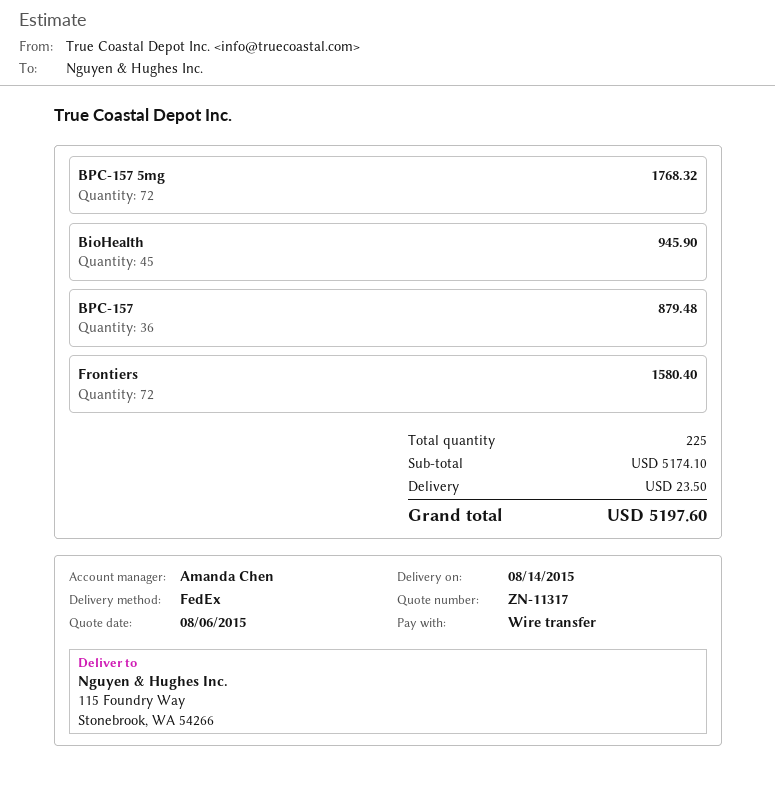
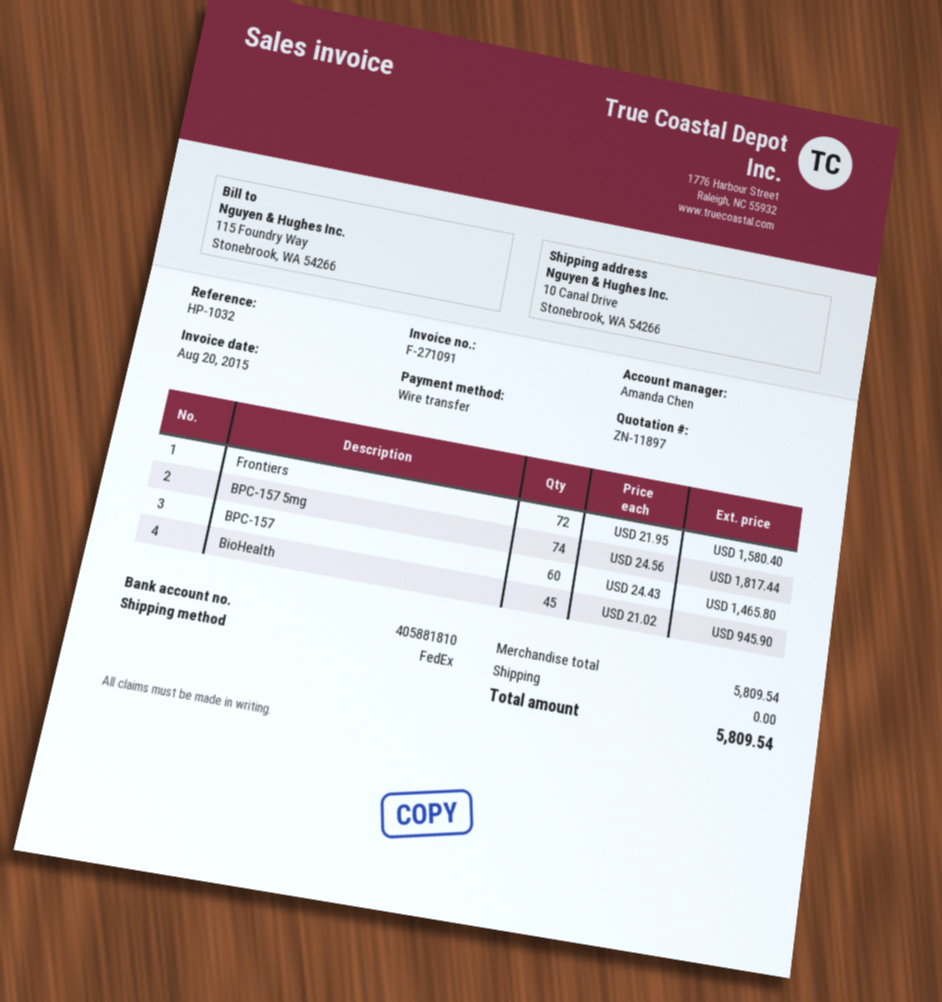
quote number: ZN-11317 -> ZN-11897
ship to: 115 Foundry Way, Stonebrook, WA 54266 -> 10 Canal Drive, Stonebrook, WA 54266
BPC-157 5mg: 72 for 1768.32 -> 74 for 1817.44
BPC-157: 36 for 879.48 -> 60 for 1465.80
subtotal: 5174.10 -> 5809.54
shipping: 23.50 -> 0.00
total: 5197.60 -> 5809.54

